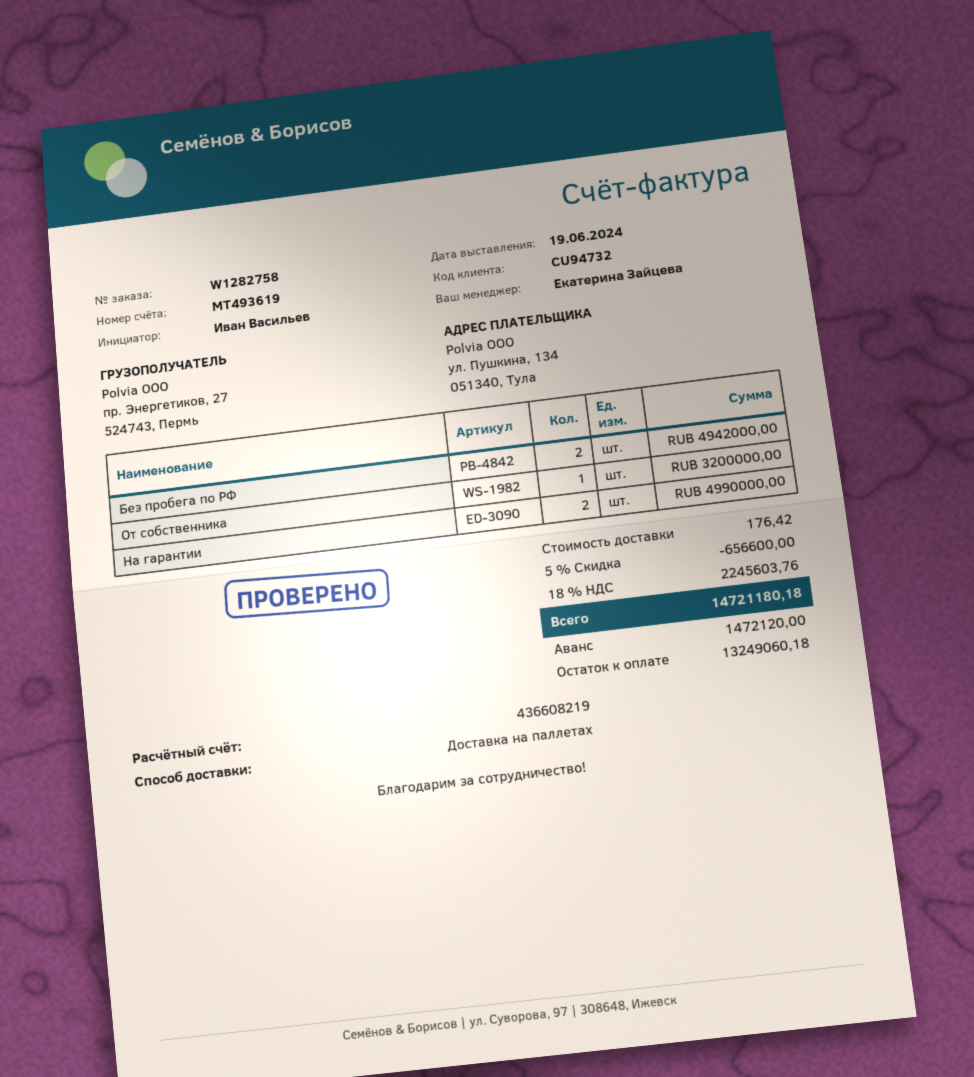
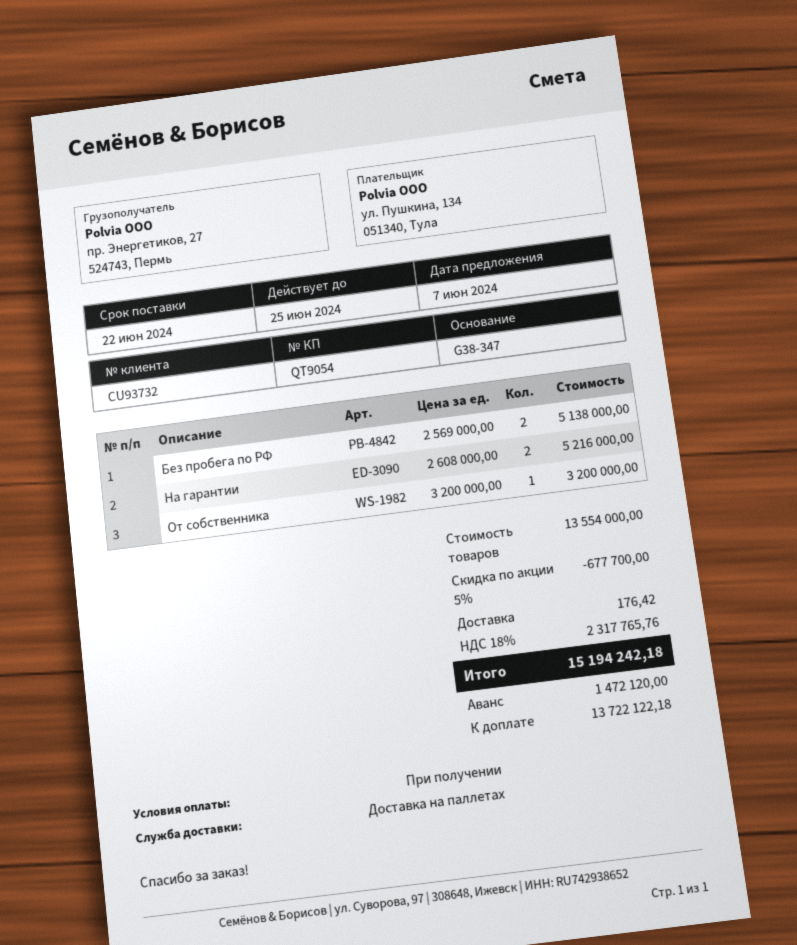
customer number: CU94732 -> CU93732
Без пробега по РФ: 2 for 4942000.00 -> 2 for 5138000.00
На гарантии: 2 for 4990000.00 -> 2 for 5216000.00
discount: 5% = 656600.00 -> 5% = 677700.00
tax: 18% = 2245603.76 -> 18% = 2317765.76
total: 14721180.18 -> 15194242.18
balance: 13249060.18 -> 13722122.18

